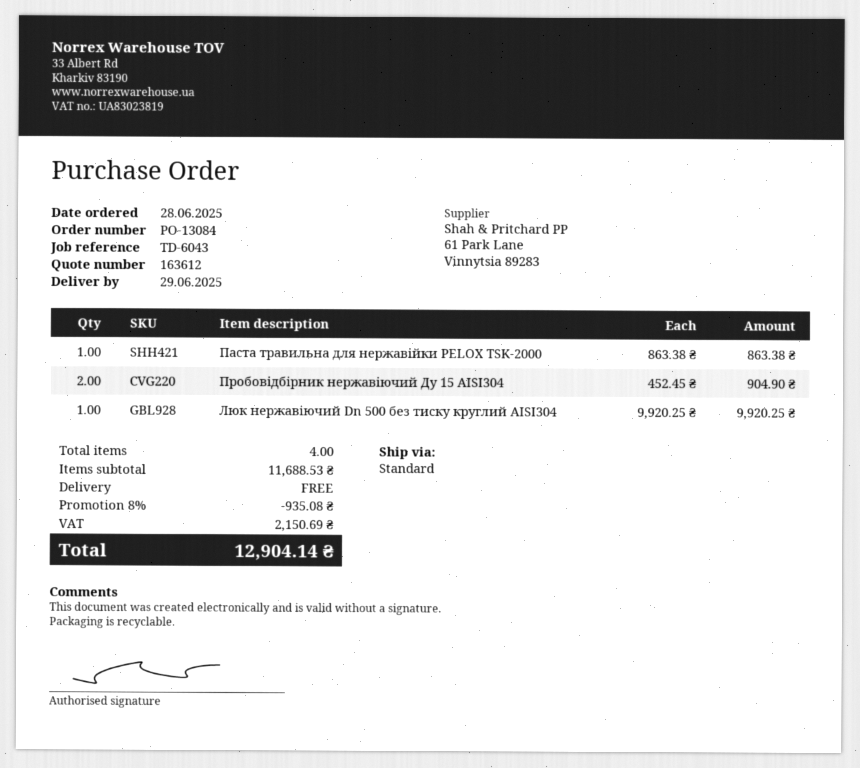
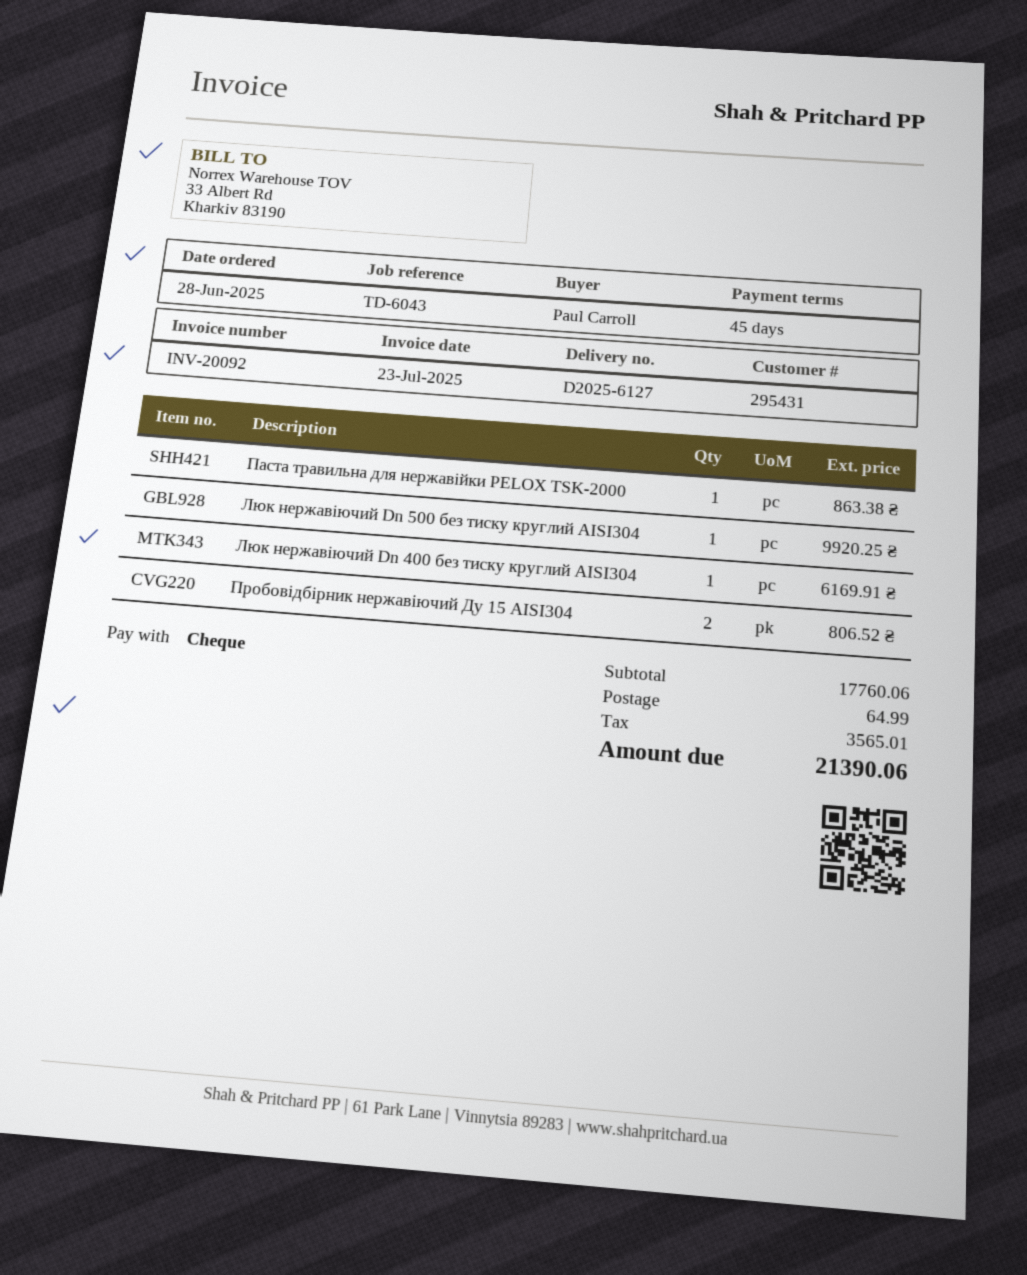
Пробовідбірник нержавіючий Ду 15 AISI304: 2 for 904.90 -> 2 for 806.52
Люк нержавіючий Dn 400 без тиску круглий AISI304: none -> 1 for 6169.91
subtotal: 11688.53 -> 17760.06
discount: 8% = 935.08 -> none
shipping: 0.00 -> 64.99
tax: 2150.69 -> 3565.01
total: 12904.14 -> 21390.06

